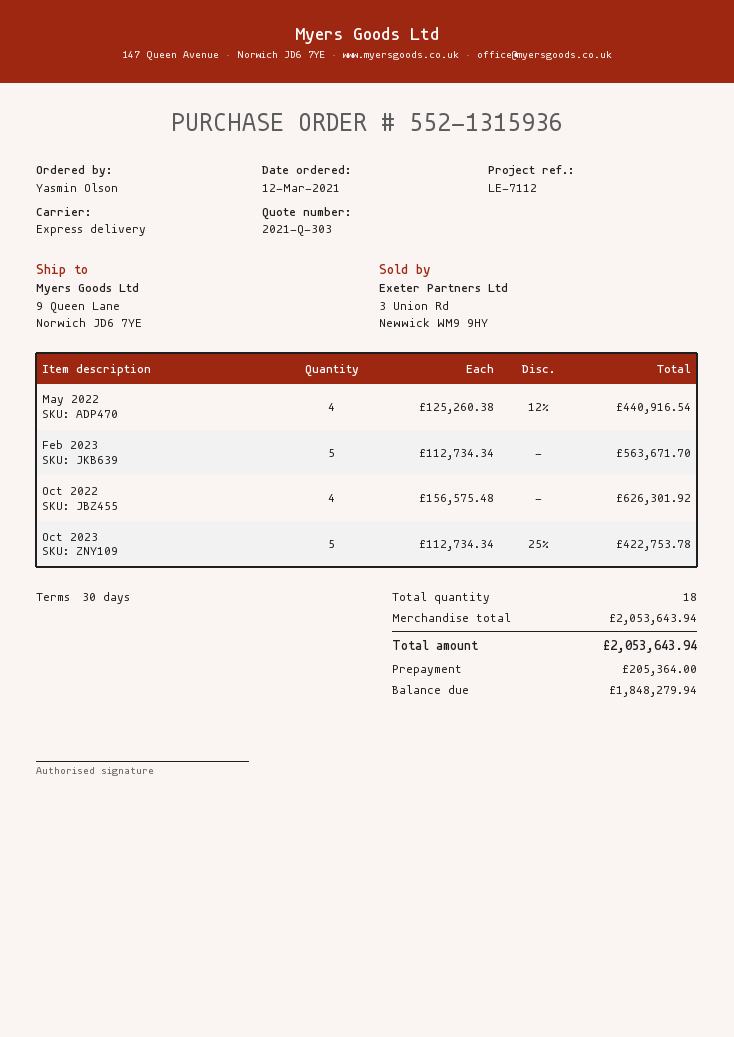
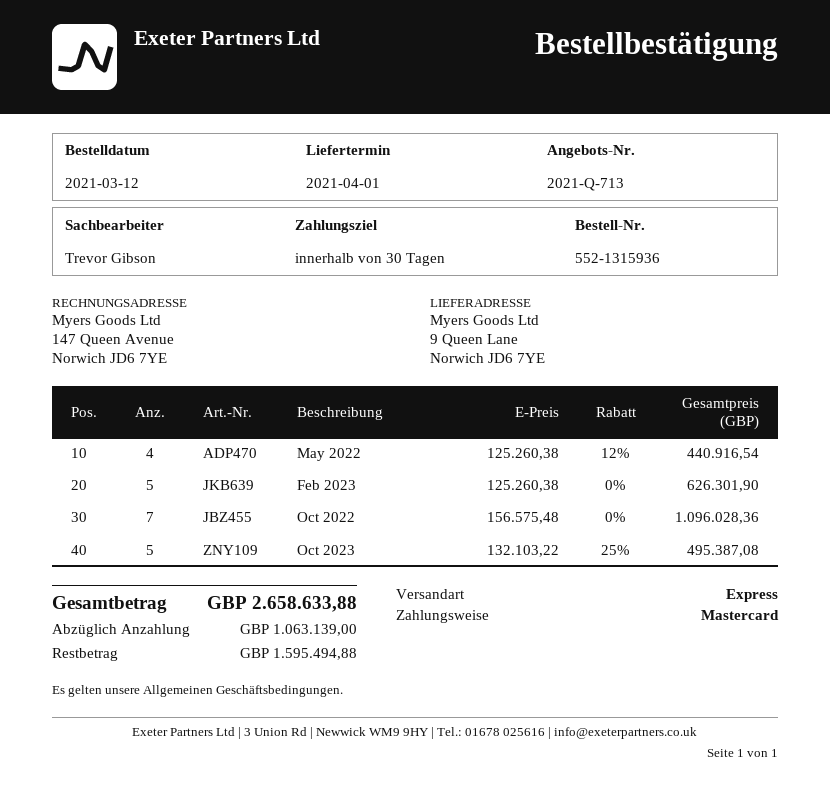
quote number: 2021-Q-303 -> 2021-Q-713
Feb 2023: 5 x 112734.34 = 563671.70 -> 5 x 125260.38 = 626301.90
Oct 2022: 4 x 156575.48 = 626301.92 -> 7 x 156575.48 = 1096028.36
Oct 2023: 5 x 112734.34 - 25% = 422753.78 -> 5 x 132103.22 - 25% = 495387.08
total: 2053643.94 -> 2658633.88
deposit: 205364.00 -> 1063139.00
balance: 1848279.94 -> 1595494.88

